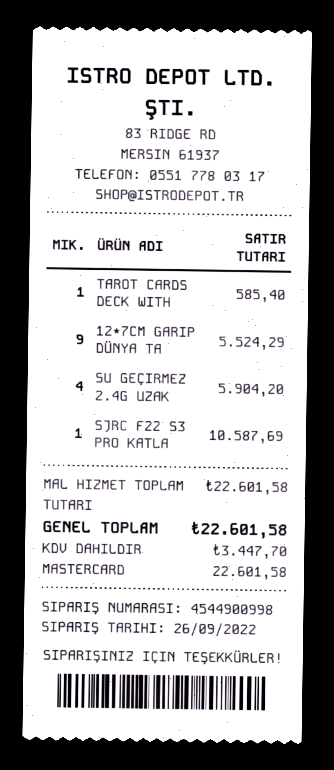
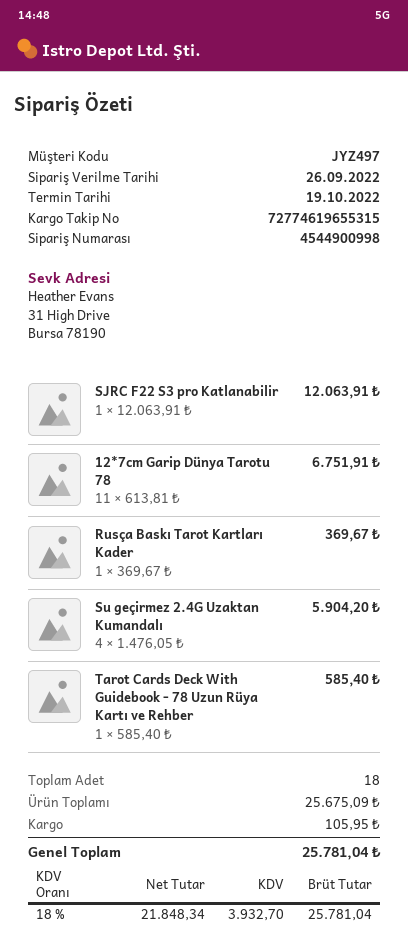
12*7CM GARIP DÜNYA TA: 9 for 5524.29 -> 11 for 6751.91
SJRC F22 S3 PRO KATLA: 1 for 10587.69 -> 1 for 12063.91
Rusça Baskı Tarot Kartları Kader: none -> 1 for 369.67
subtotal: 22601.58 -> 25675.09
shipping: none -> 105.95
tax: 3447.70 -> 3932.70
total: 22601.58 -> 25781.04

